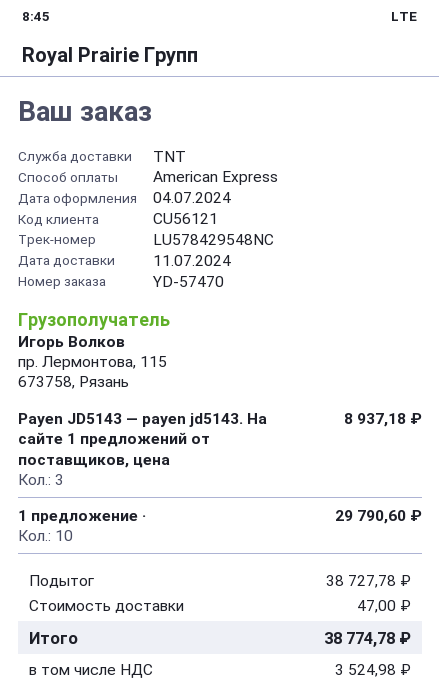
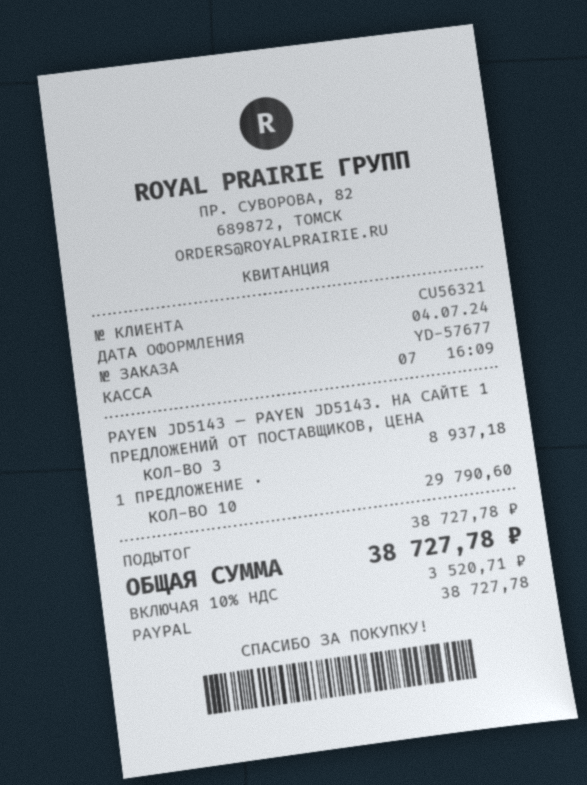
order number: YD-57470 -> YD-57677
customer number: CU56121 -> CU56321
payment method: American Express -> PayPal
shipping: 47.00 -> none
tax: 3524.98 -> 3520.71
total: 38774.78 -> 38727.78

